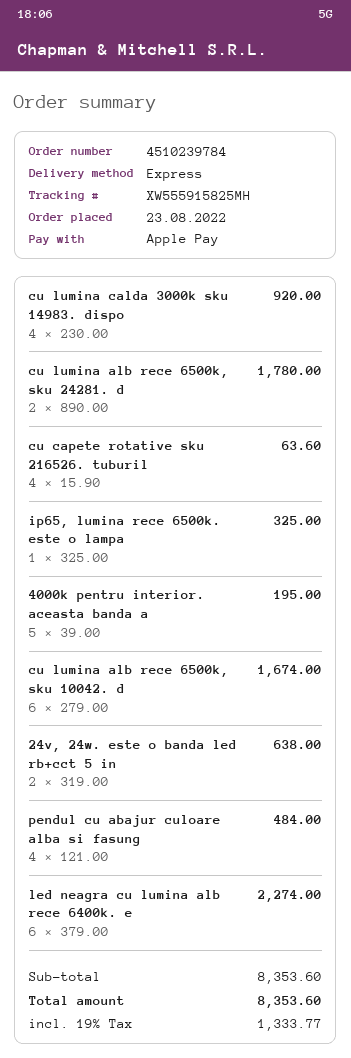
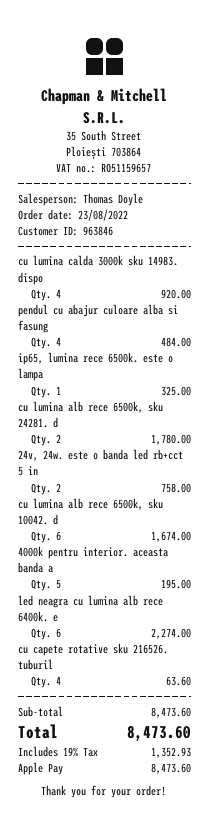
24v, 24w. este o banda led rb+cct 5 in: 2 for 638.00 -> 2 for 758.00
subtotal: 8353.60 -> 8473.60
tax: 19% = 1333.77 -> 19% = 1352.93
total: 8353.60 -> 8473.60

